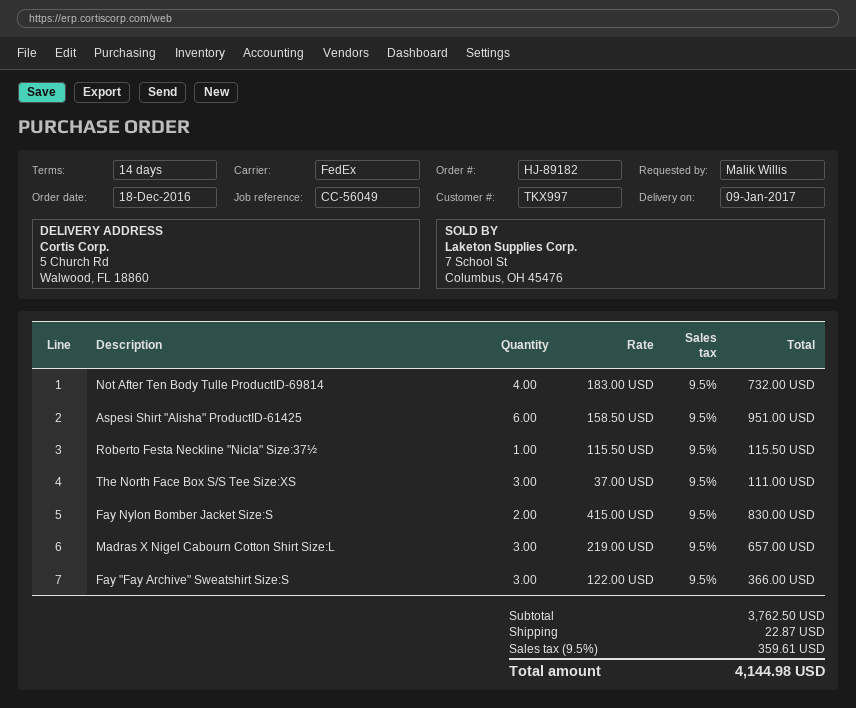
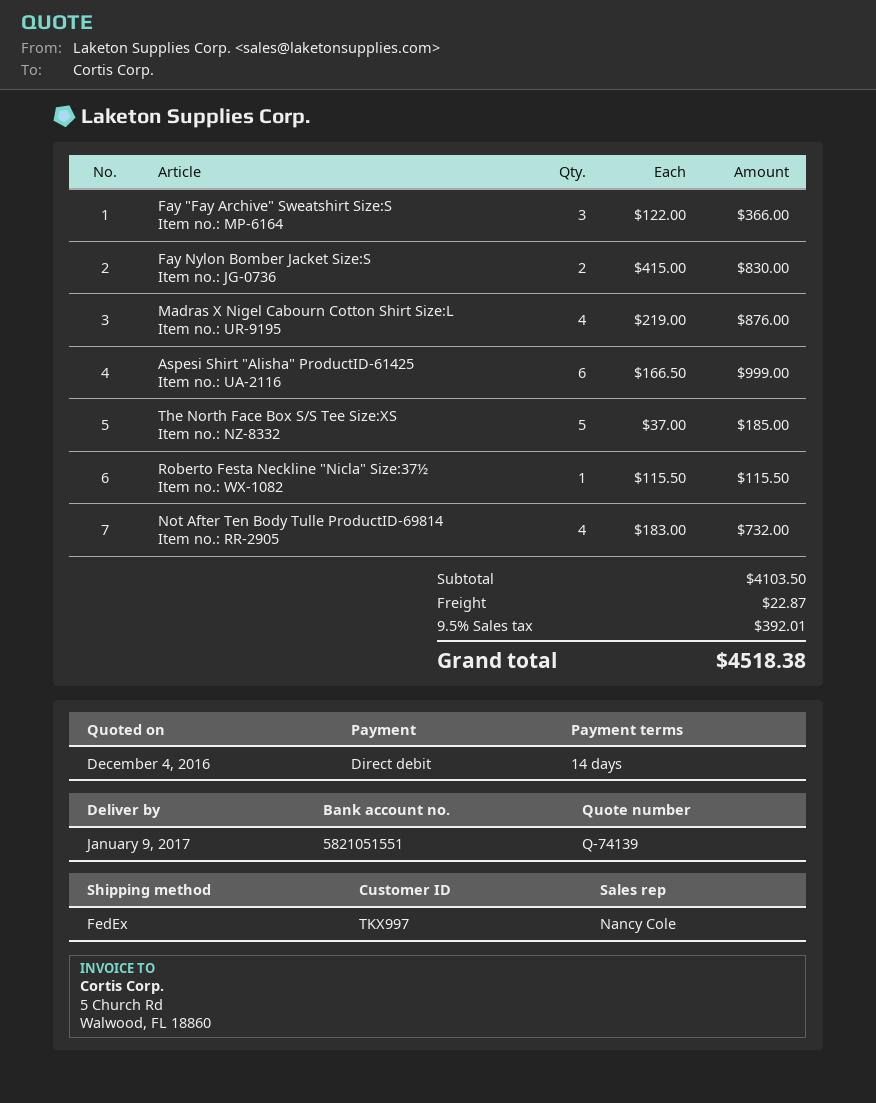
Aspesi Shirt "Alisha" ProductID-61425: 6 x 158.50 = 951.00 -> 6 x 166.50 = 999.00
The North Face Box S/S Tee Size:XS: 3 x 37.00 = 111.00 -> 5 x 37.00 = 185.00
Madras X Nigel Cabourn Cotton Shirt Size:L: 3 x 219.00 = 657.00 -> 4 x 219.00 = 876.00
subtotal: 3762.50 -> 4103.50
tax: 9.5% = 359.61 -> 9.5% = 392.01
total: 4144.98 -> 4518.38

